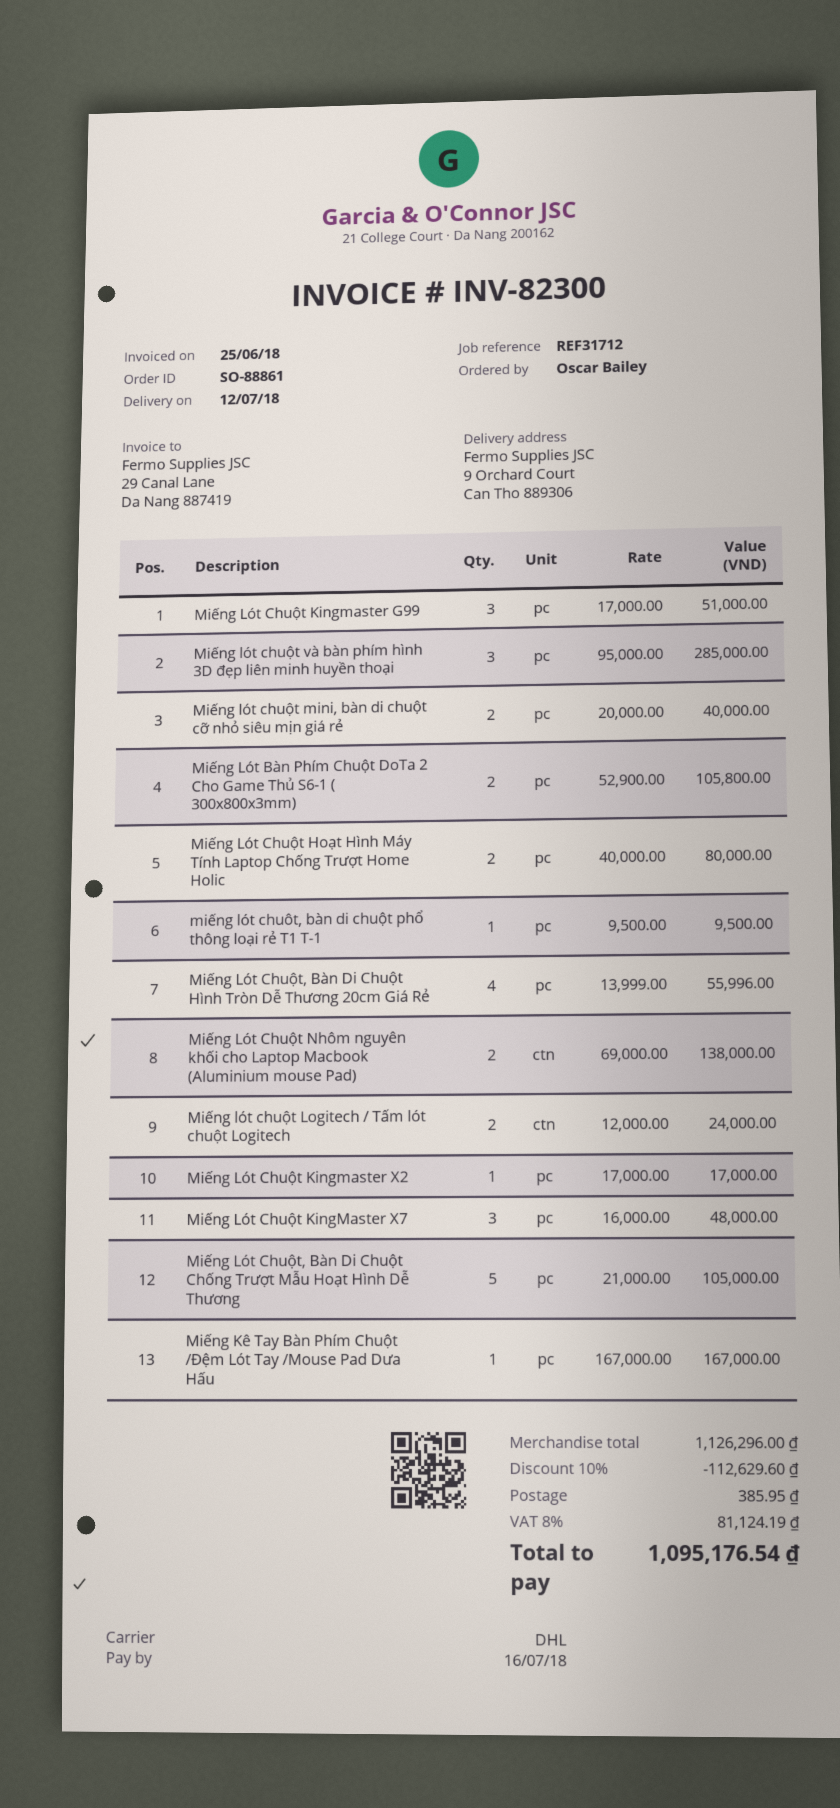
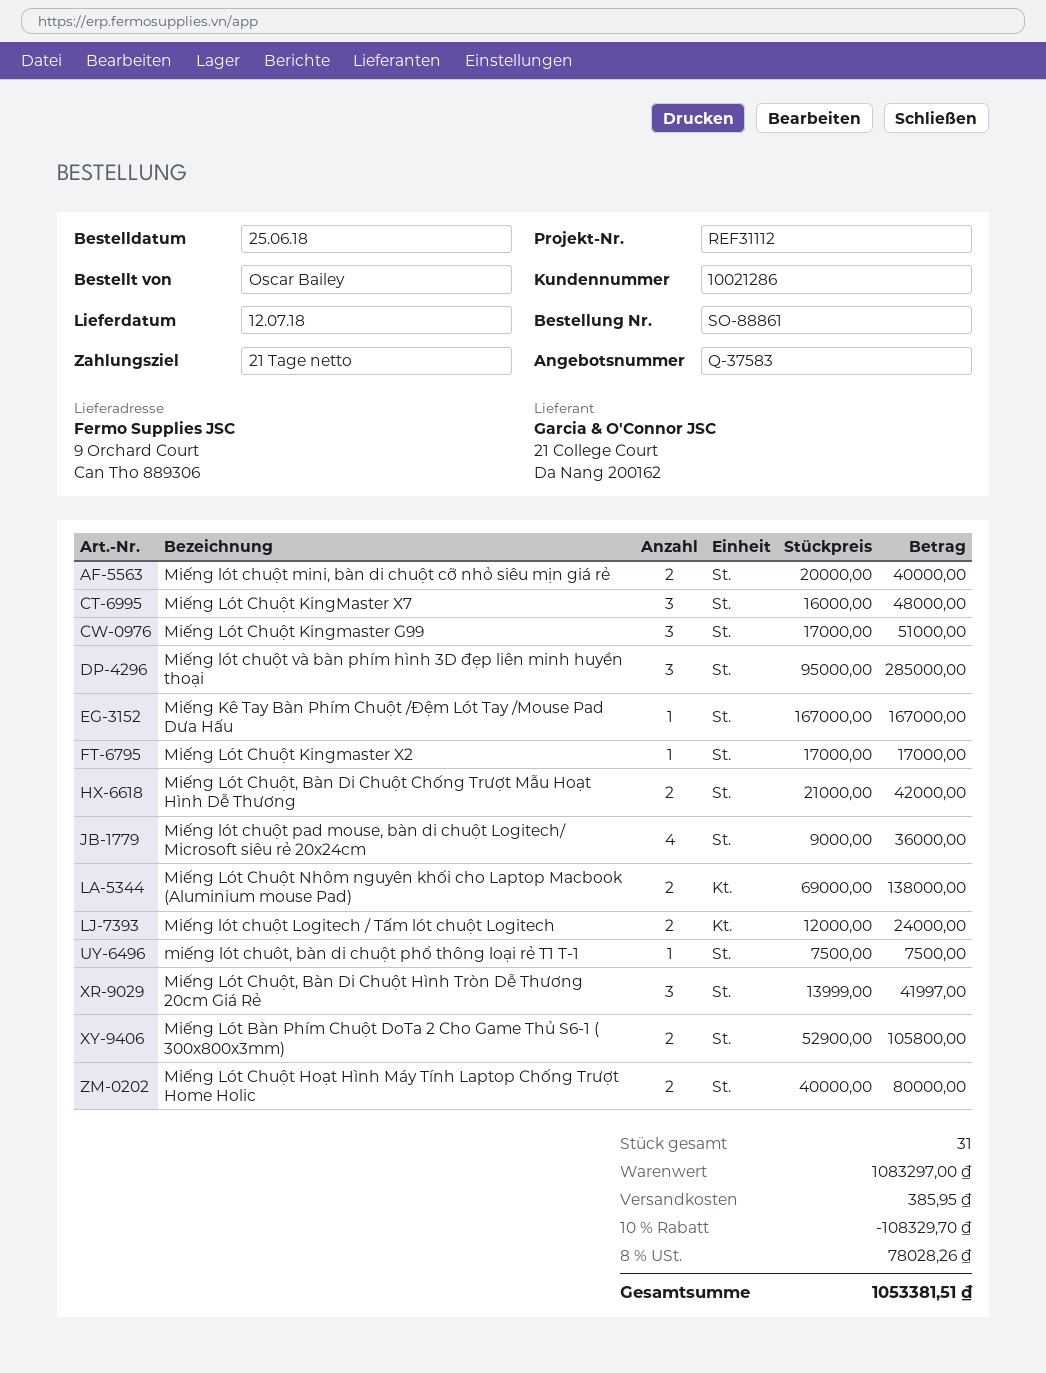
reference: REF31712 -> REF31112
miếng lót chuôt, bàn di chuột phổ thông loại rẻ T1 T-1: 1 x 9500.00 = 9500.00 -> 1 x 7500.00 = 7500.00
Miếng Lót Chuột, Bàn Di Chuột Hình Tròn Dễ Thương 20cm Giá Rẻ: 4 x 13999.00 = 55996.00 -> 3 x 13999.00 = 41997.00
Miếng Lót Chuột, Bàn Di Chuột Chống Trượt Mẫu Hoạt Hình Dễ Thương: 5 x 21000.00 = 105000.00 -> 2 x 21000.00 = 42000.00
Miếng lót chuột pad mouse, bàn di chuột Logitech/ Microsoft siêu rẻ 20x24cm: none -> 4 x 9000.00 = 36000.00
subtotal: 1126296.00 -> 1083297.00
discount: 10% = 112629.60 -> 10% = 108329.70
tax: 8% = 81124.19 -> 8% = 78028.26
total: 1095176.54 -> 1053381.51

